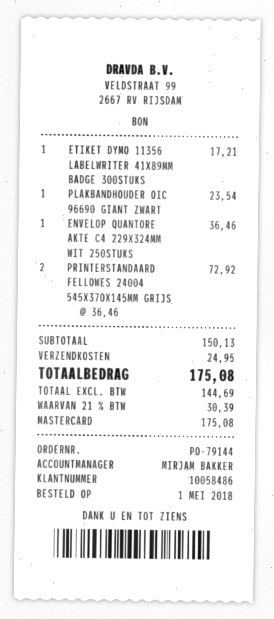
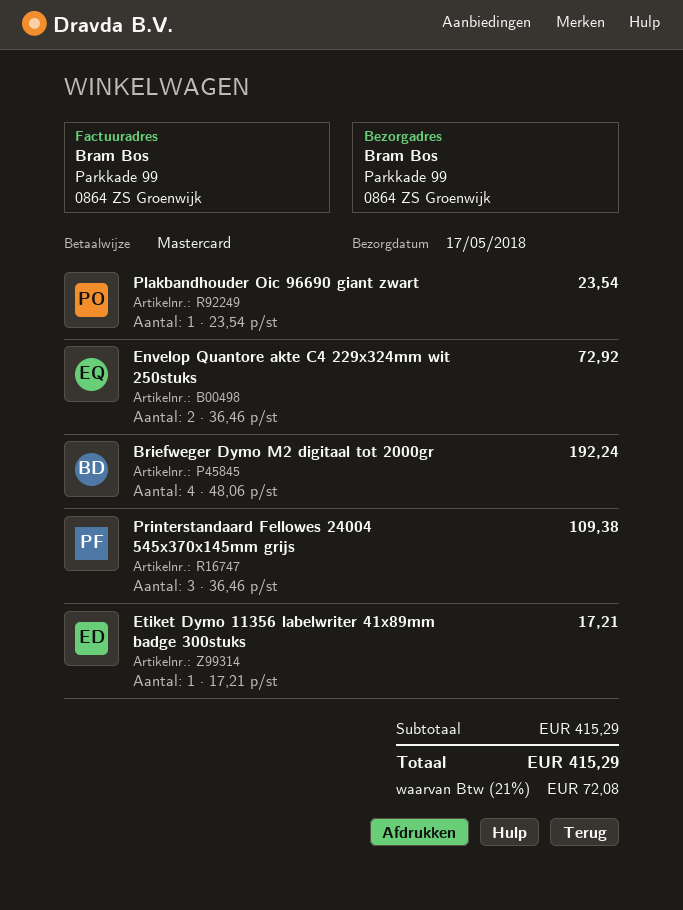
ENVELOP QUANTORE AKTE C4 229X324MM WIT 250STUKS: 1 x 36.46 = 36.46 -> 2 x 36.46 = 72.92
PRINTERSTANDAARD FELLOWES 24004 545X370X145MM GRIJS: 2 x 36.46 = 72.92 -> 3 x 36.46 = 109.38
Briefweger Dymo M2 digitaal tot 2000gr: none -> 4 x 48.06 = 192.24
subtotal: 150.13 -> 415.29
shipping: 24.95 -> none
tax: 21% = 30.39 -> 21% = 72.08
total: 175.08 -> 415.29

